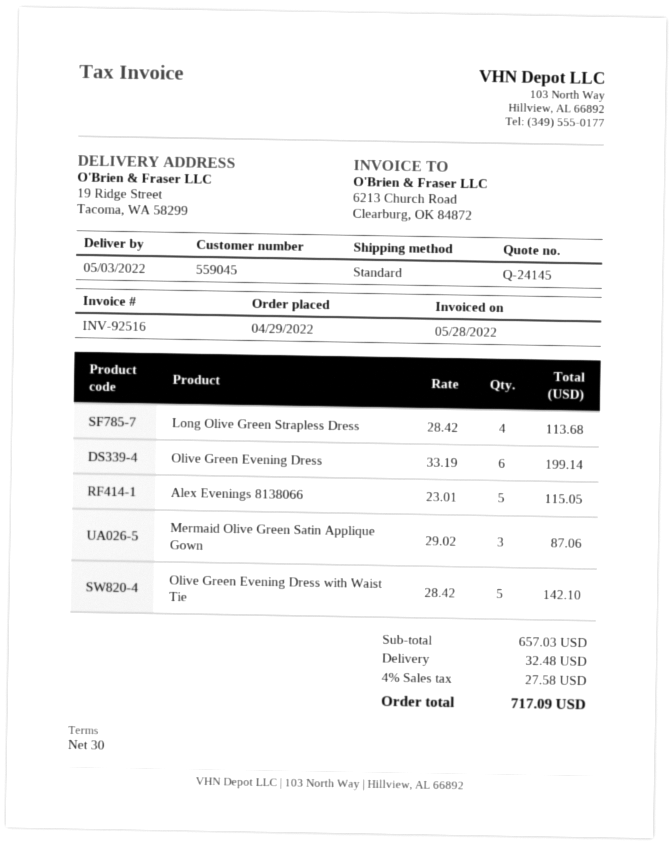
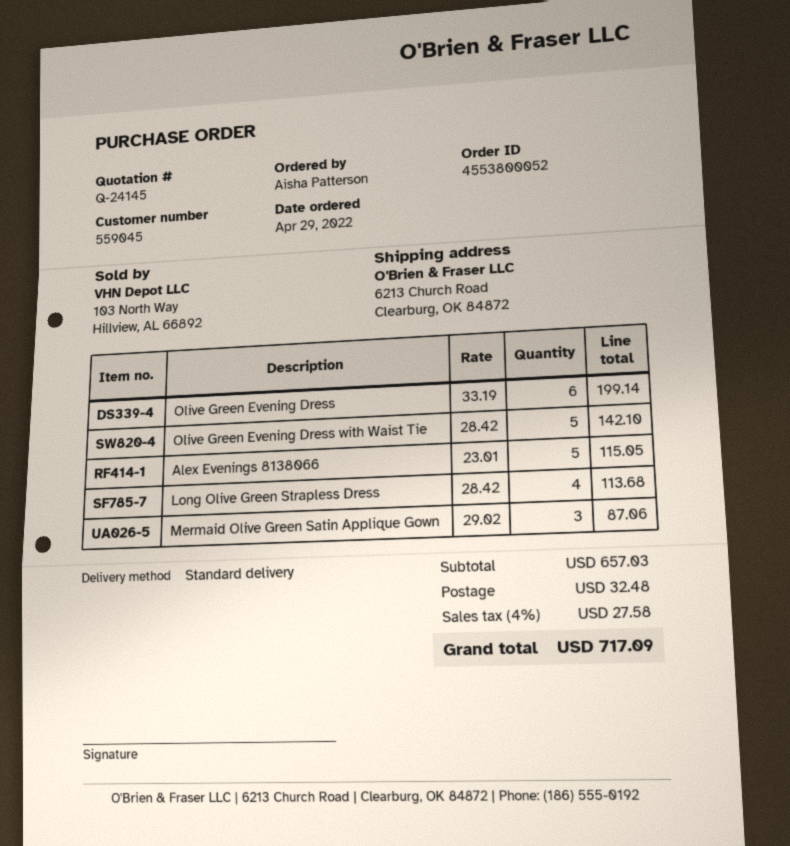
ship to: 19 Ridge Street, Tacoma, WA 58299 -> 6213 Church Road, Clearburg, OK 84872

